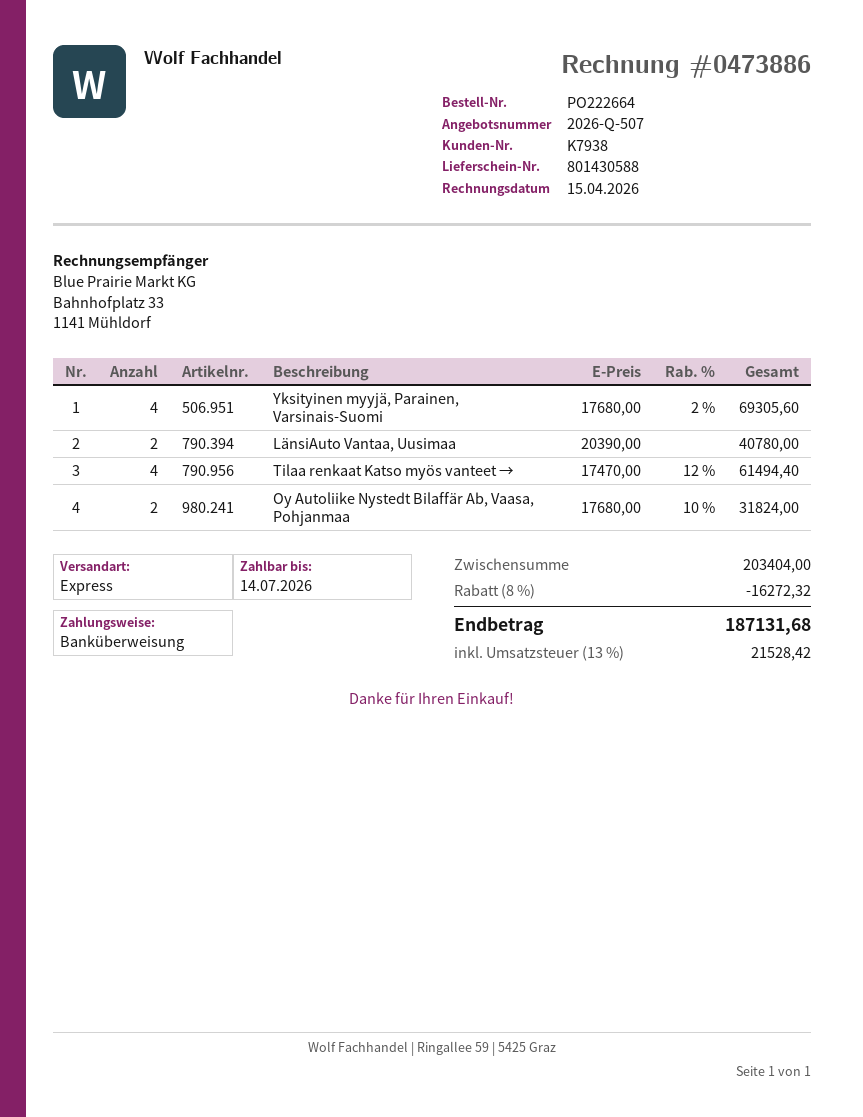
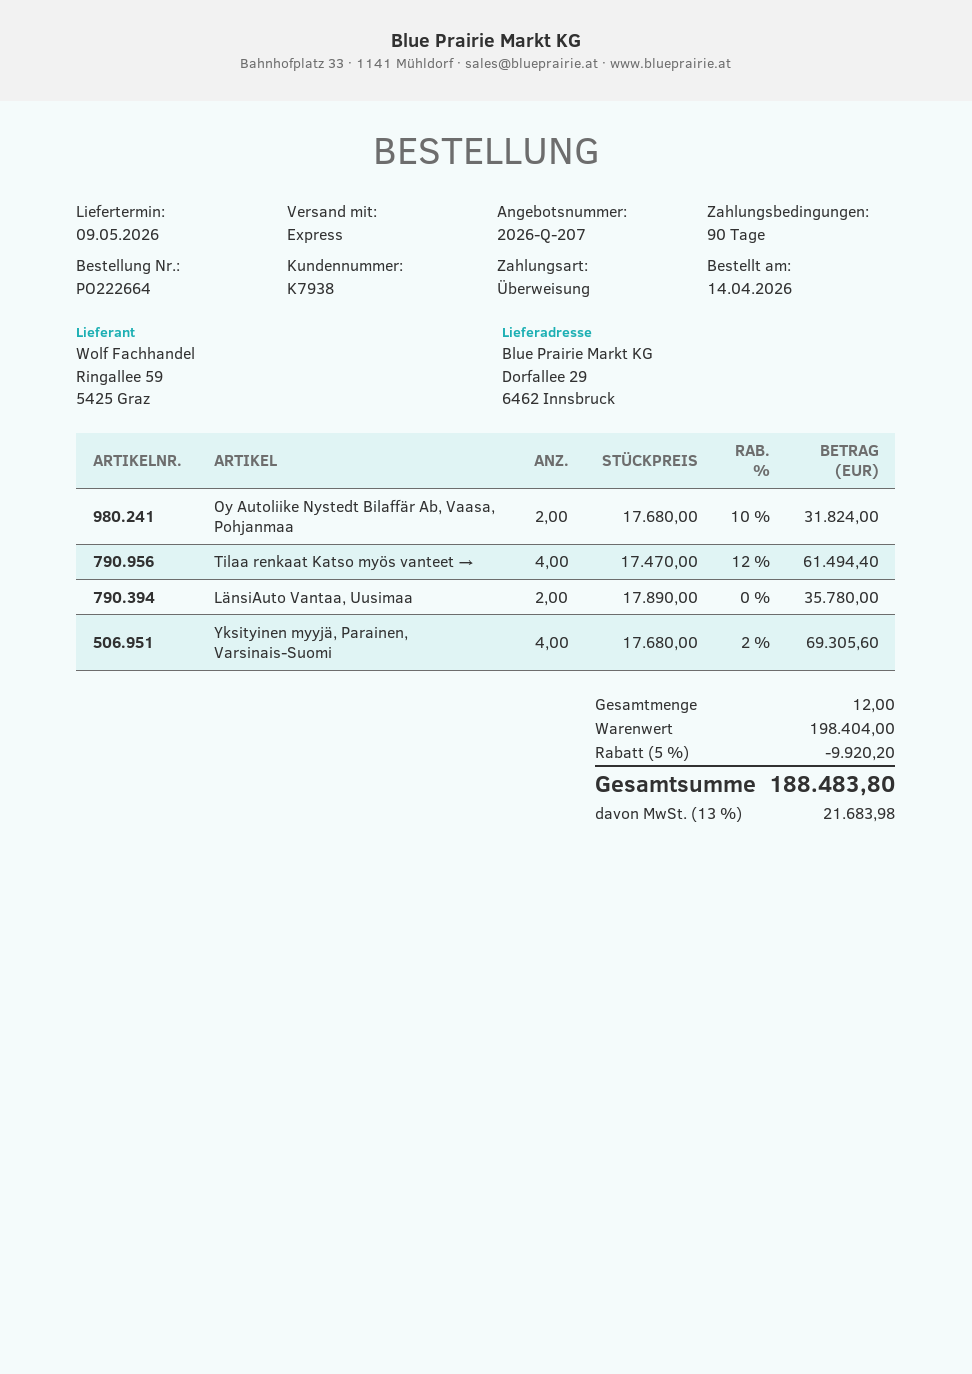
quote number: 2026-Q-507 -> 2026-Q-207
LänsiAuto Vantaa, Uusimaa: 2 x 20390.00 = 40780.00 -> 2 x 17890.00 = 35780.00
subtotal: 203404.00 -> 198404.00
discount: 8% = 16272.32 -> 5% = 9920.20
tax: 13% = 21528.42 -> 13% = 21683.98
total: 187131.68 -> 188483.80

